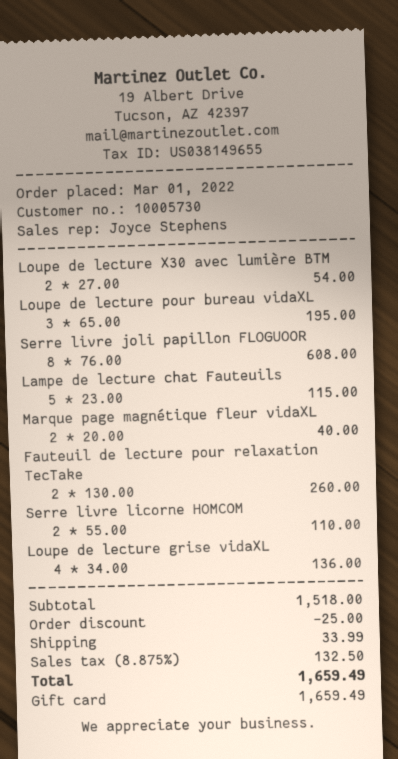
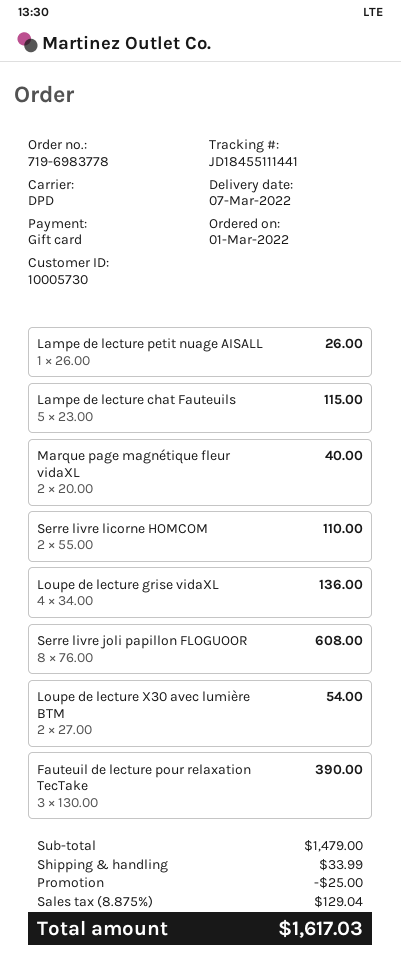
Loupe de lecture pour bureau vidaXL: 3 x 65.00 = 195.00 -> none
Fauteuil de lecture pour relaxation TecTake: 2 x 130.00 = 260.00 -> 3 x 130.00 = 390.00
Lampe de lecture petit nuage AISALL: none -> 1 x 26.00 = 26.00
subtotal: 1518.00 -> 1479.00
tax: 8.875% = 132.50 -> 8.875% = 129.04
total: 1659.49 -> 1617.03

